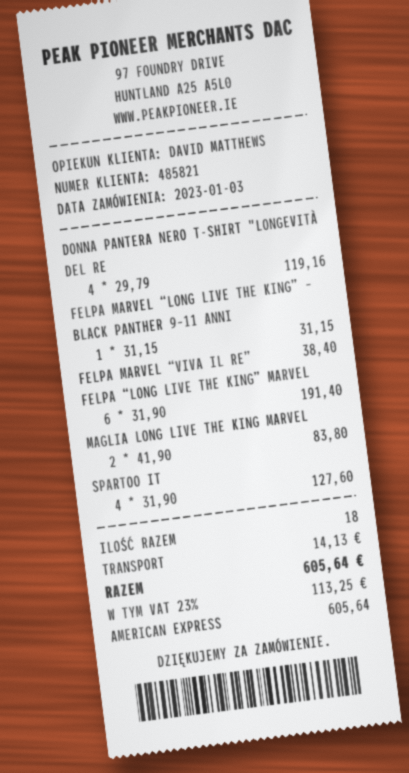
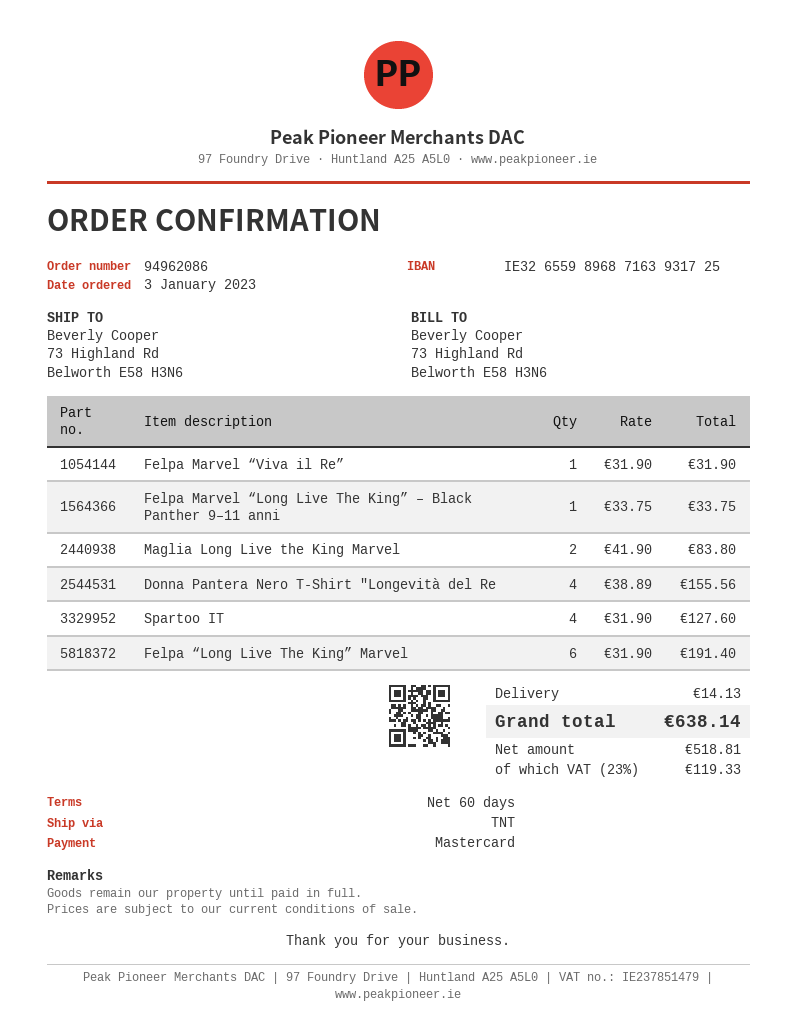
payment method: American Express -> Mastercard
DONNA PANTERA NERO T-SHIRT "LONGEVITÀ DEL RE: 4 x 29.79 = 119.16 -> 4 x 38.89 = 155.56
FELPA MARVEL “LONG LIVE THE KING” – BLACK PANTHER 9–11 ANNI: 1 x 31.15 = 31.15 -> 1 x 33.75 = 33.75
FELPA MARVEL “VIVA IL RE”: 1 x 38.40 = 38.40 -> 1 x 31.90 = 31.90
tax: 23% = 113.25 -> 23% = 119.33
total: 605.64 -> 638.14

